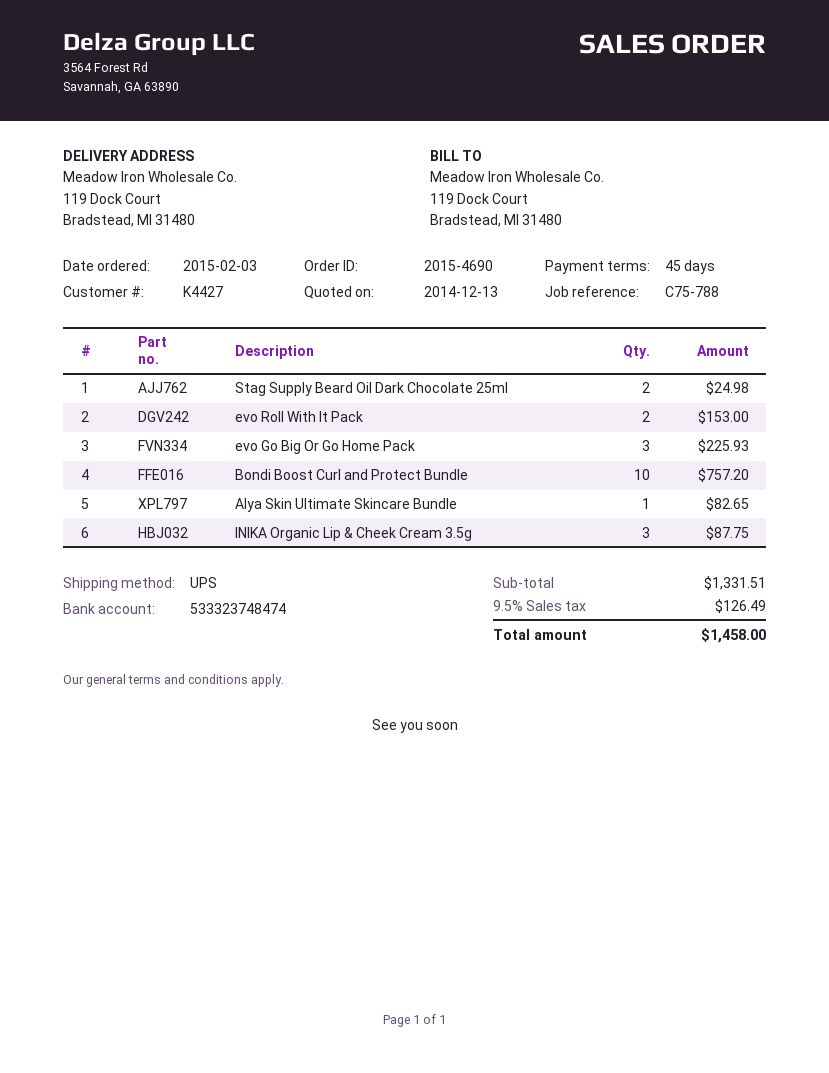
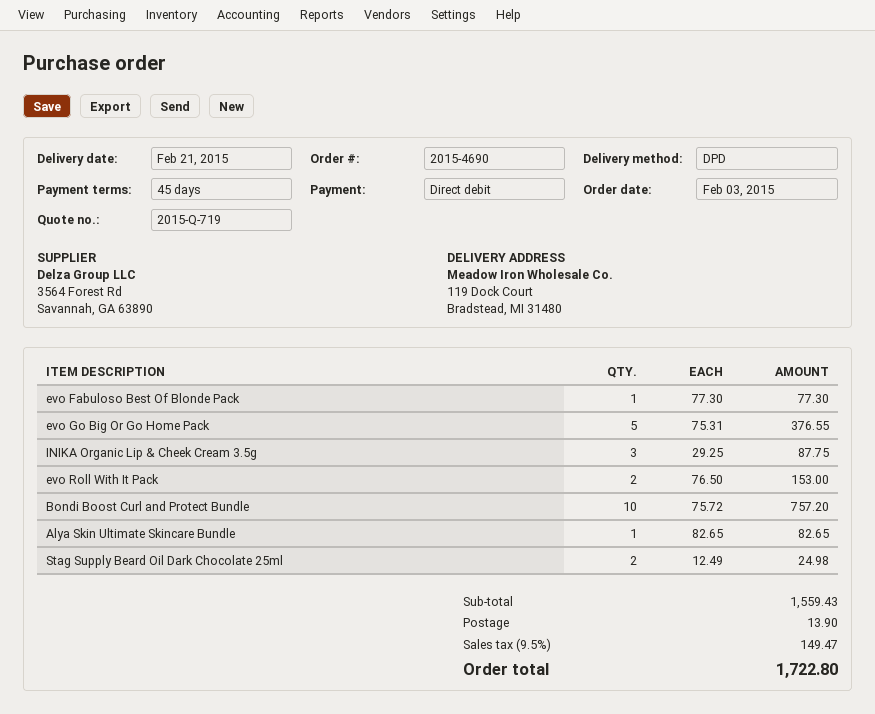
shipping method: UPS -> DPD
evo Go Big Or Go Home Pack: 3 for 225.93 -> 5 for 376.55
evo Fabuloso Best Of Blonde Pack: none -> 1 for 77.30
subtotal: 1331.51 -> 1559.43
shipping: none -> 13.90
tax: 9.5% = 126.49 -> 9.5% = 149.47
total: 1458.00 -> 1722.80

